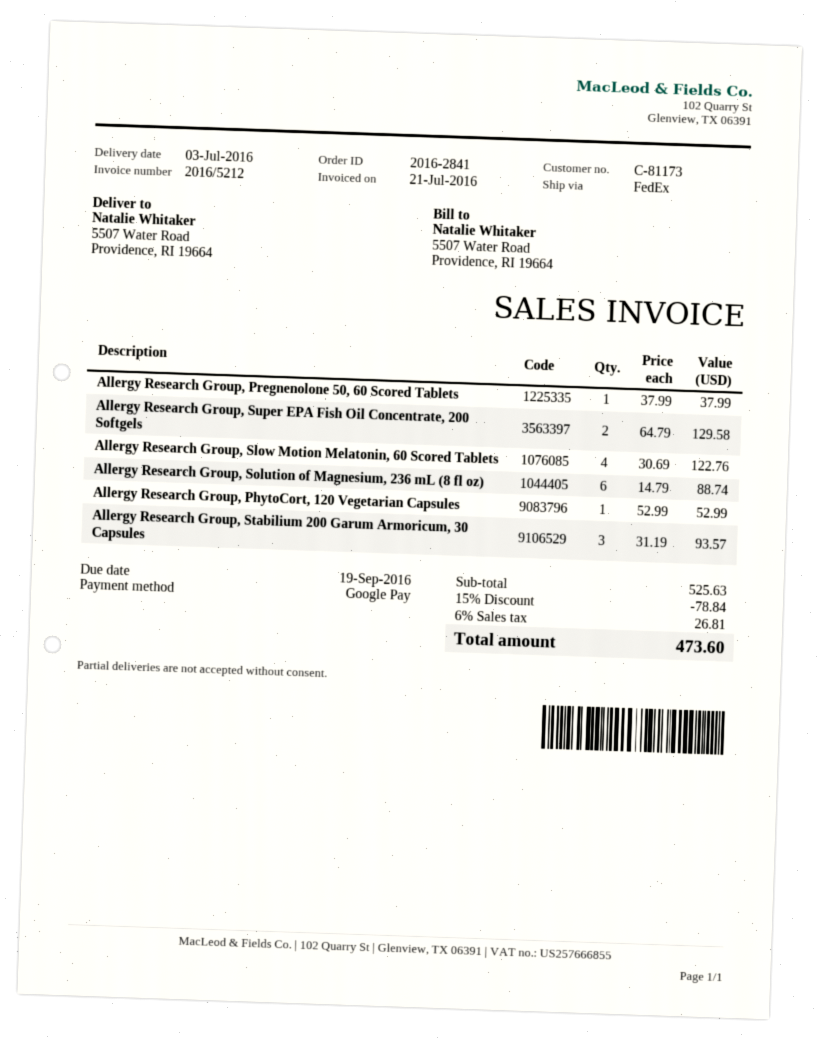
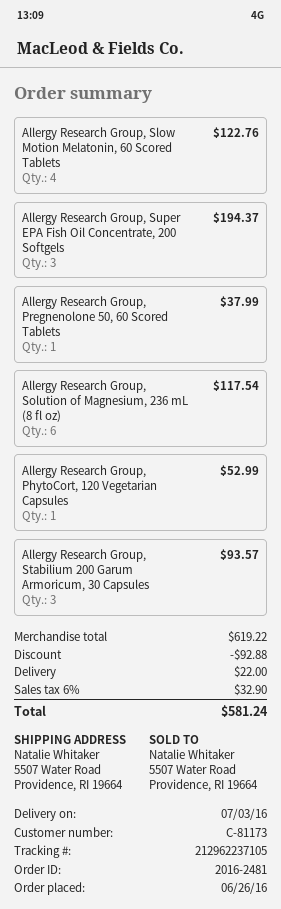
order number: 2016-2841 -> 2016-2481
Allergy Research Group, Super EPA Fish Oil Concentrate, 200 Softgels: 2 for 129.58 -> 3 for 194.37
Allergy Research Group, Solution of Magnesium, 236 mL (8 fl oz): 6 for 88.74 -> 6 for 117.54
subtotal: 525.63 -> 619.22
discount: 78.84 -> 92.88
shipping: none -> 22.00
tax: 6% = 26.81 -> 6% = 32.90
total: 473.60 -> 581.24

